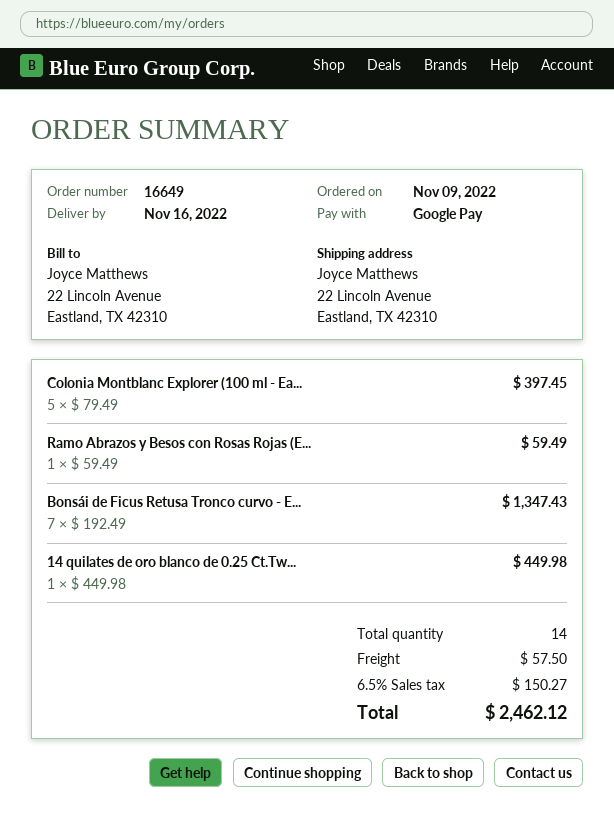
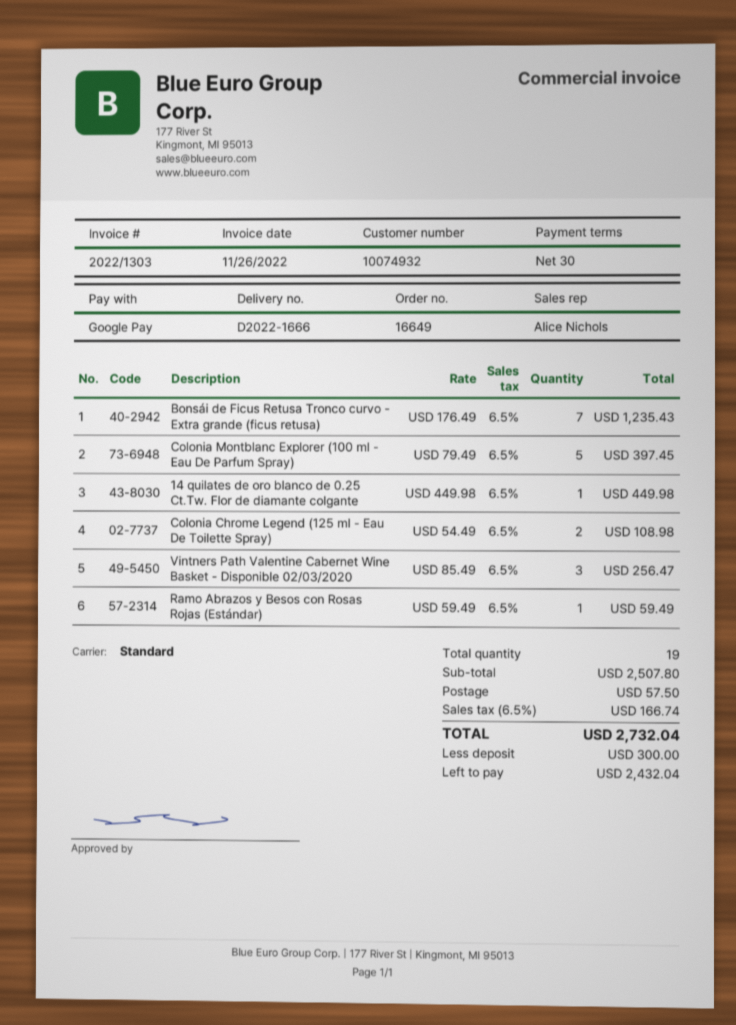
Bonsái de Ficus Retusa Tronco curvo - E...: 7 x 192.49 = 1347.43 -> 7 x 176.49 = 1235.43
Colonia Chrome Legend (125 ml - Eau De Toilette Spray): none -> 2 x 54.49 = 108.98
Vintners Path Valentine Cabernet Wine Basket - Disponible 02/03/2020: none -> 3 x 85.49 = 256.47
total quantity: 14 -> 19
tax: 6.5% = 150.27 -> 6.5% = 166.74
total: 2462.12 -> 2732.04

